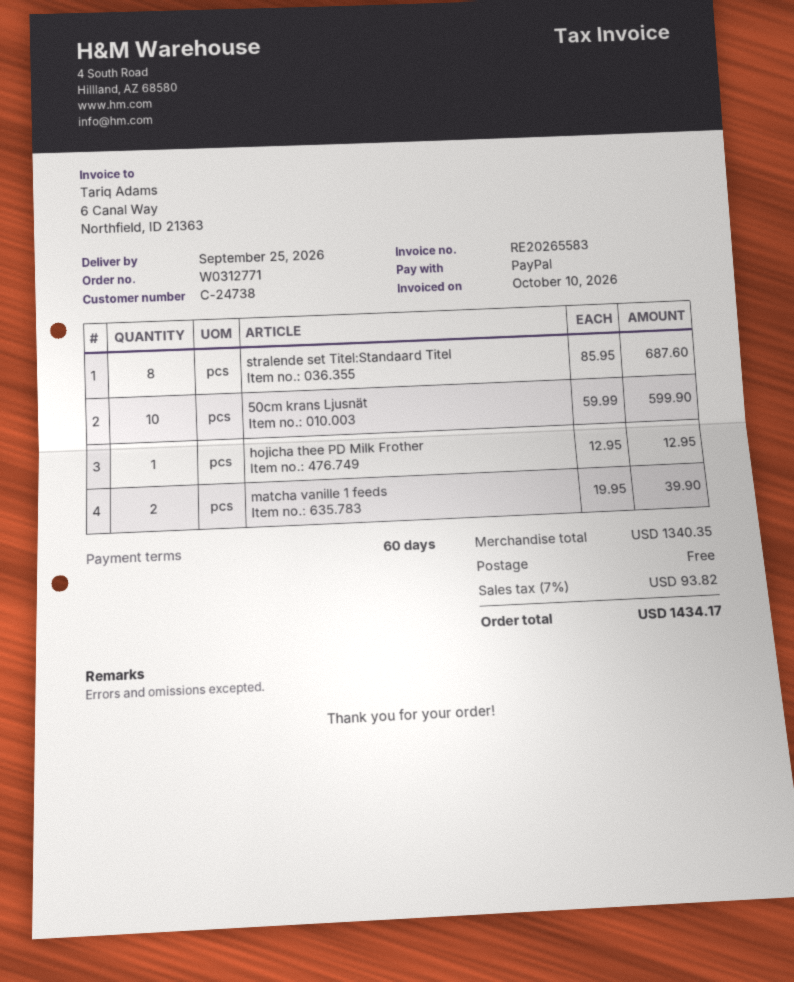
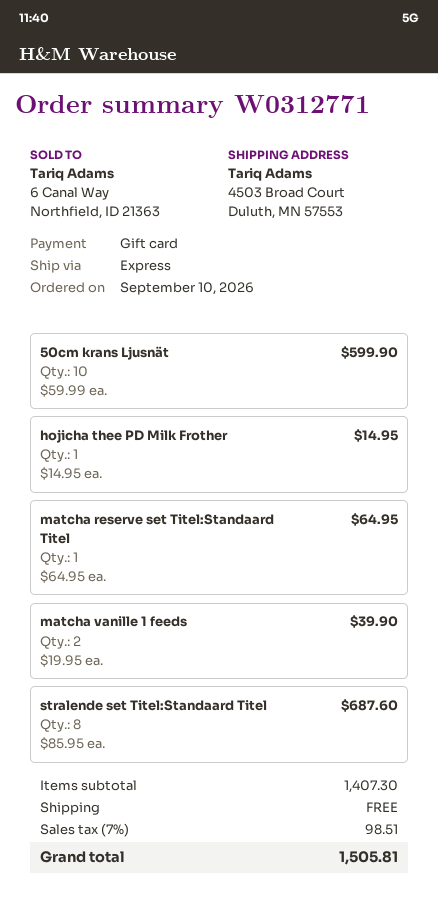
payment method: PayPal -> gift card
hojicha thee PD Milk Frother: 1 x 12.95 = 12.95 -> 1 x 14.95 = 14.95
matcha reserve set Titel:Standaard Titel: none -> 1 x 64.95 = 64.95
subtotal: 1340.35 -> 1407.30
tax: 7% = 93.82 -> 7% = 98.51
total: 1434.17 -> 1505.81

